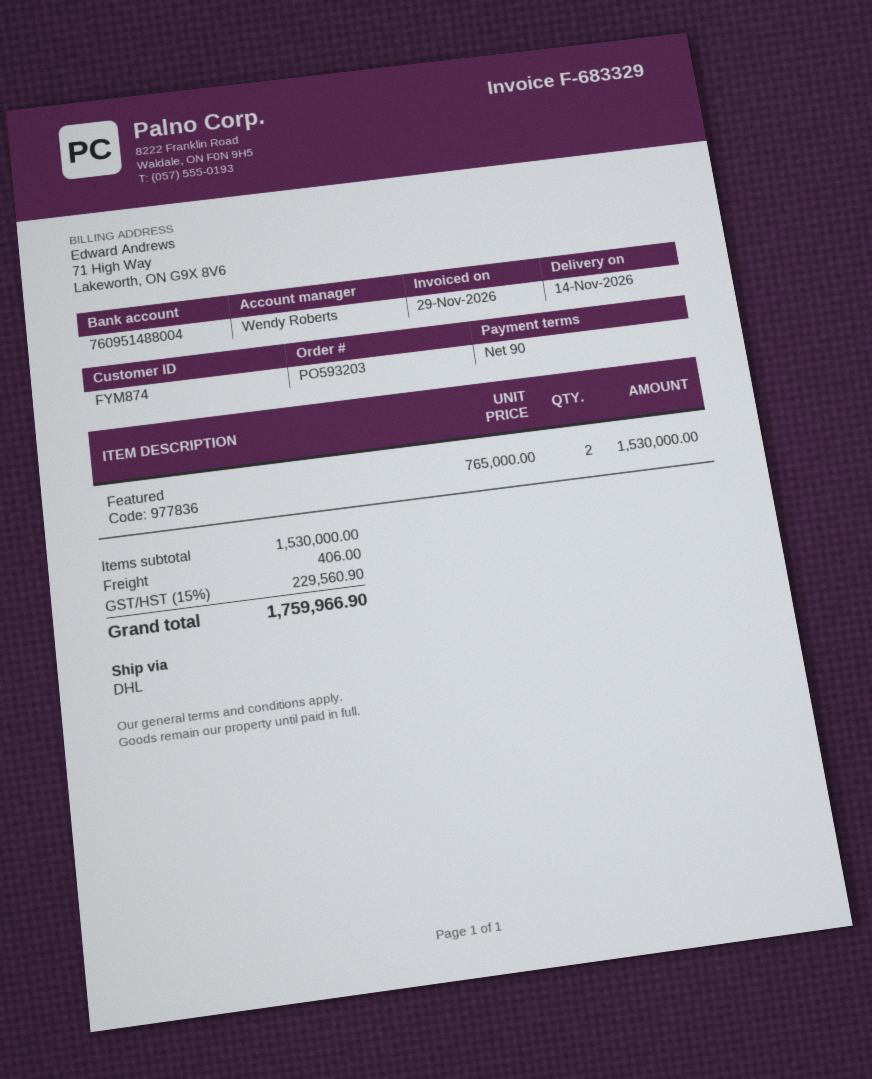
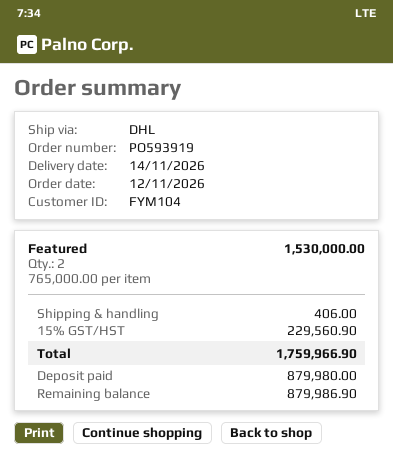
order number: PO593203 -> PO593919
customer number: FYM874 -> FYM104

